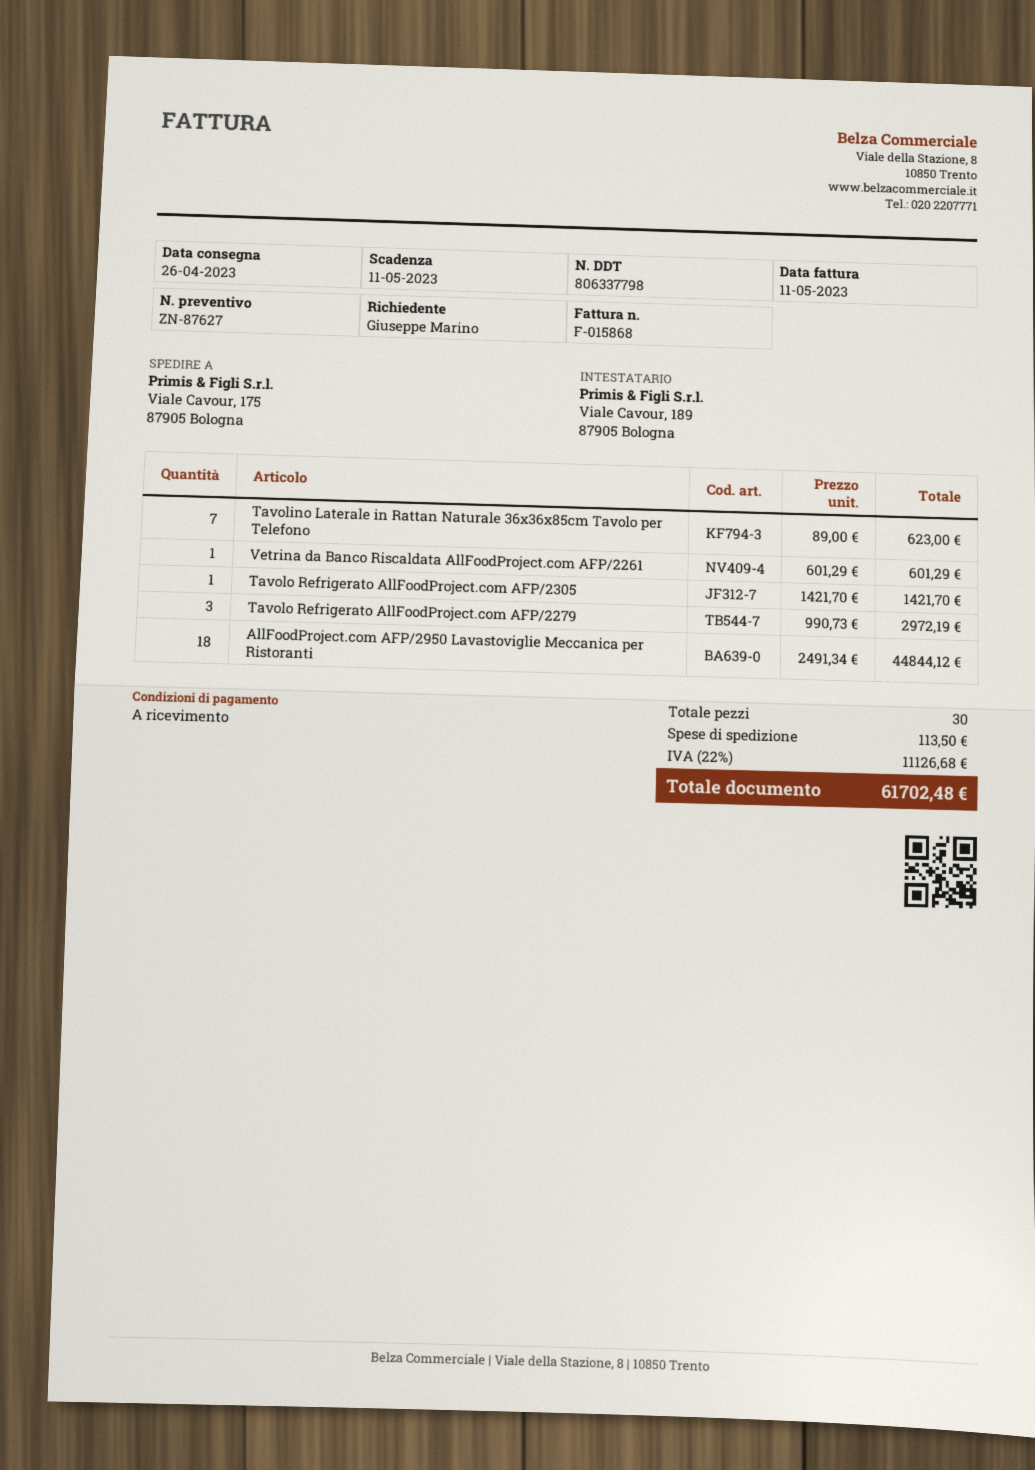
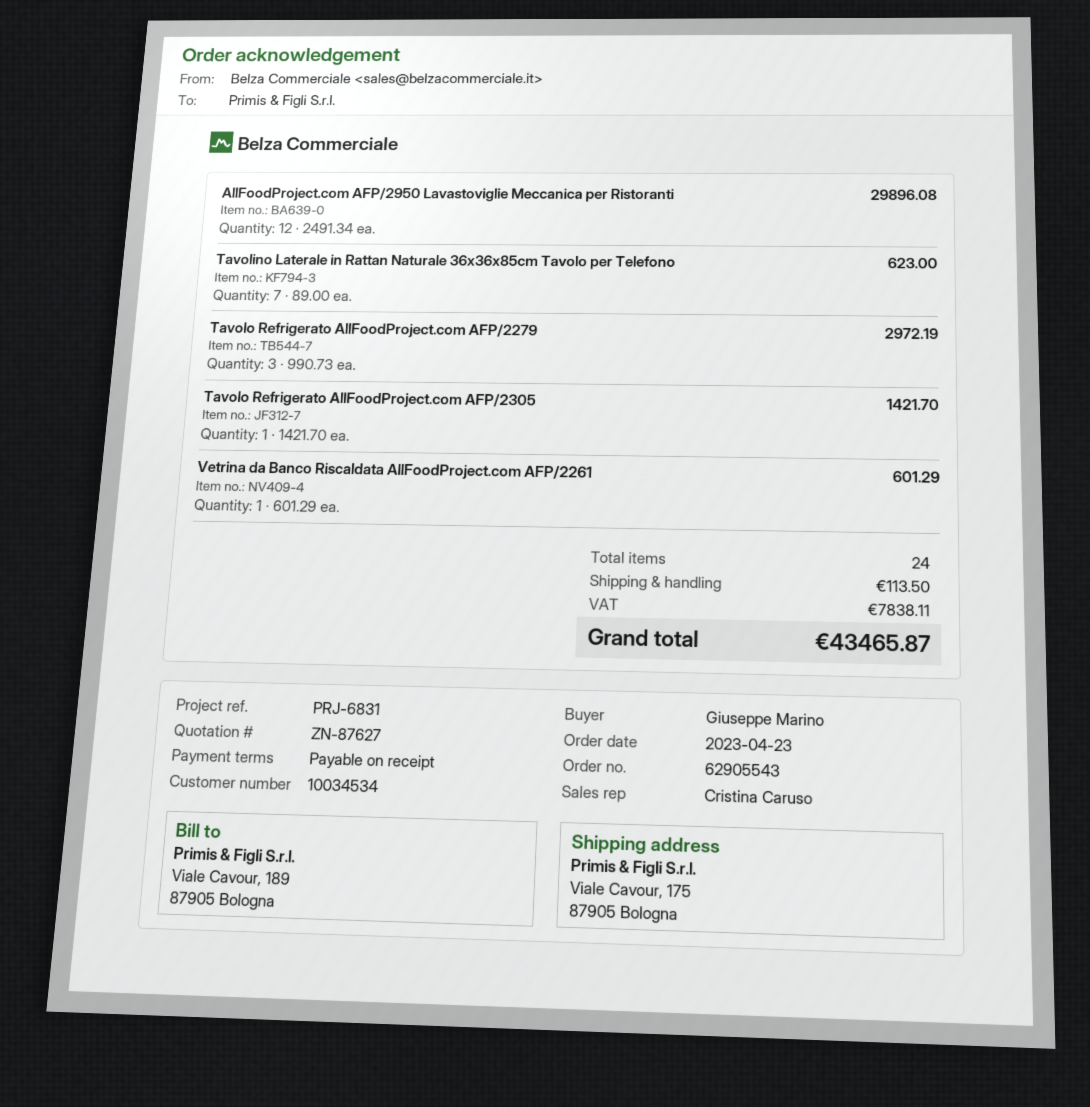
AllFoodProject.com AFP/2950 Lavastoviglie Meccanica per Ristoranti: 18 x 2491.34 = 44844.12 -> 12 x 2491.34 = 29896.08
total quantity: 30 -> 24
tax: 11126.68 -> 7838.11
total: 61702.48 -> 43465.87

